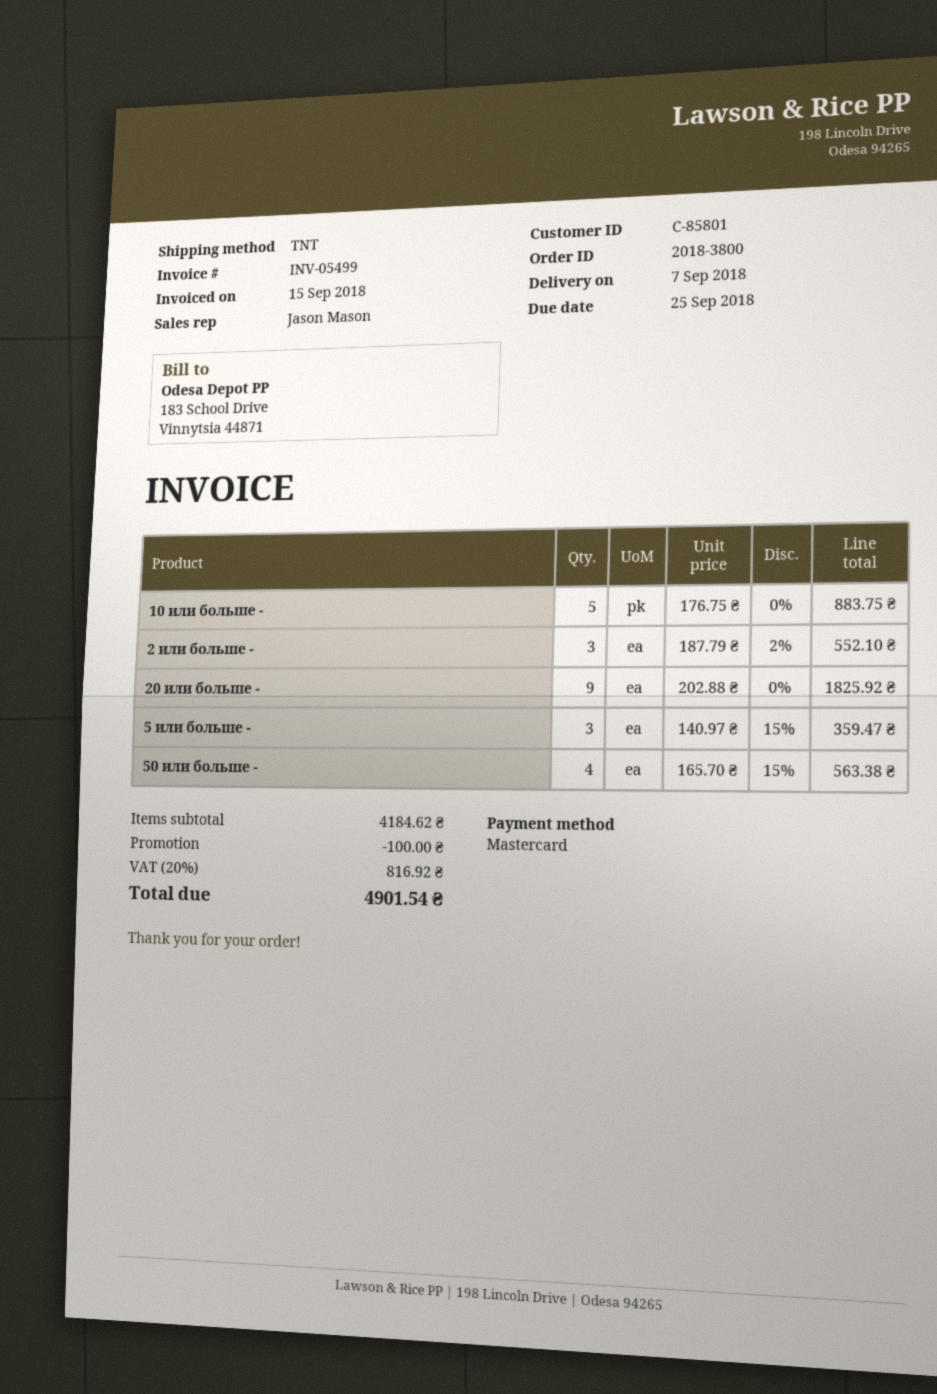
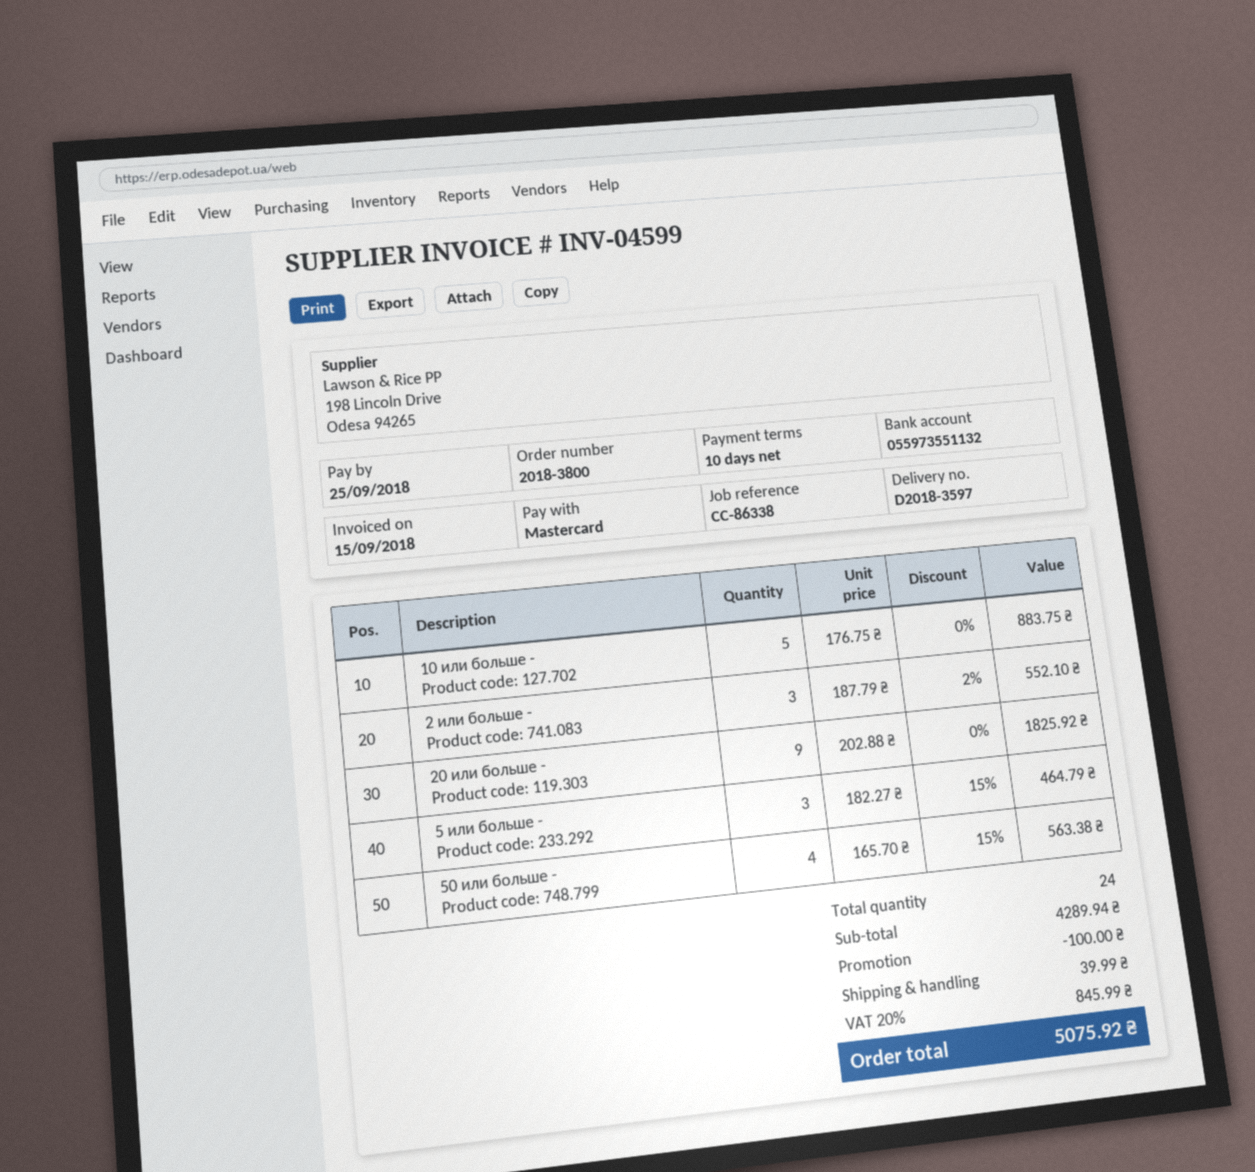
invoice number: INV-05499 -> INV-04599
5 или больше -: 3 x 140.97 - 15% = 359.47 -> 3 x 182.27 - 15% = 464.79
subtotal: 4184.62 -> 4289.94
shipping: none -> 39.99
tax: 20% = 816.92 -> 20% = 845.99
total: 4901.54 -> 5075.92

